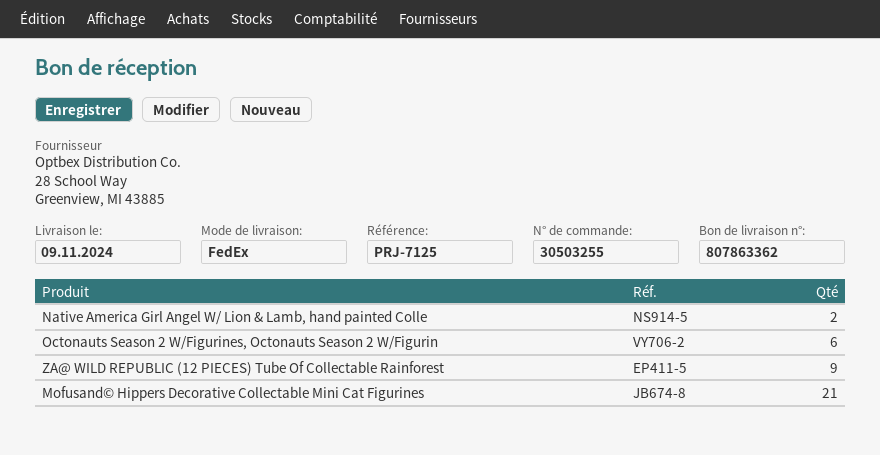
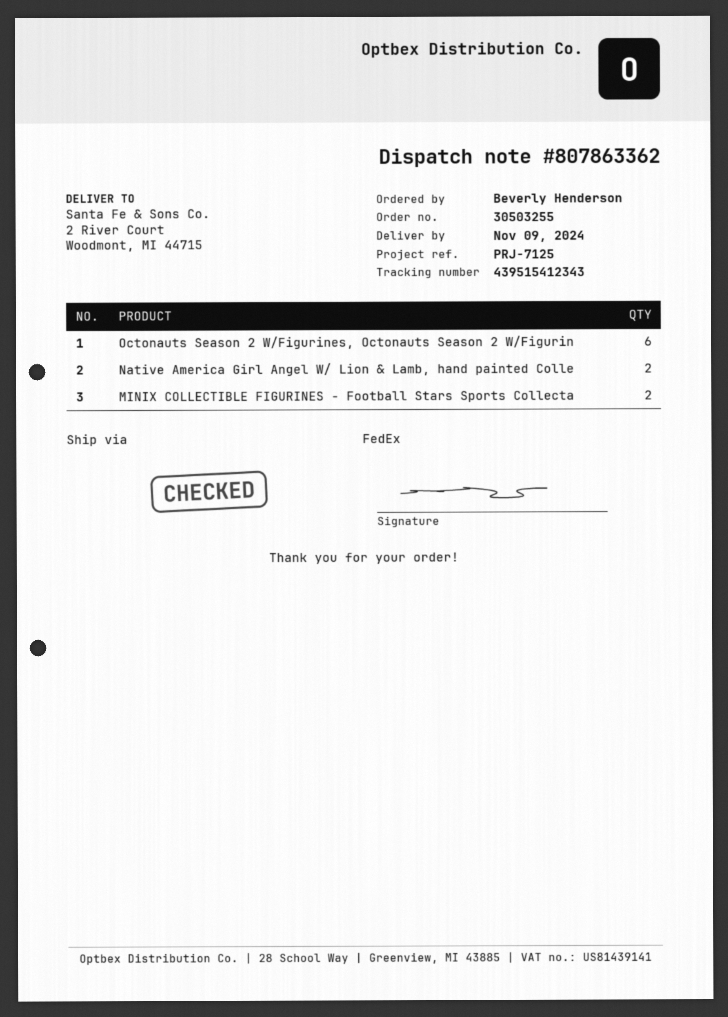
ZA@ WILD REPUBLIC (12 PIECES) Tube Of Collectable Rainforest: 9 -> none
Mofusand© Hippers Decorative Collectable Mini Cat Figurines: 21 -> none
MINIX COLLECTIBLE FIGURINES - Football Stars Sports Collecta: none -> 2

